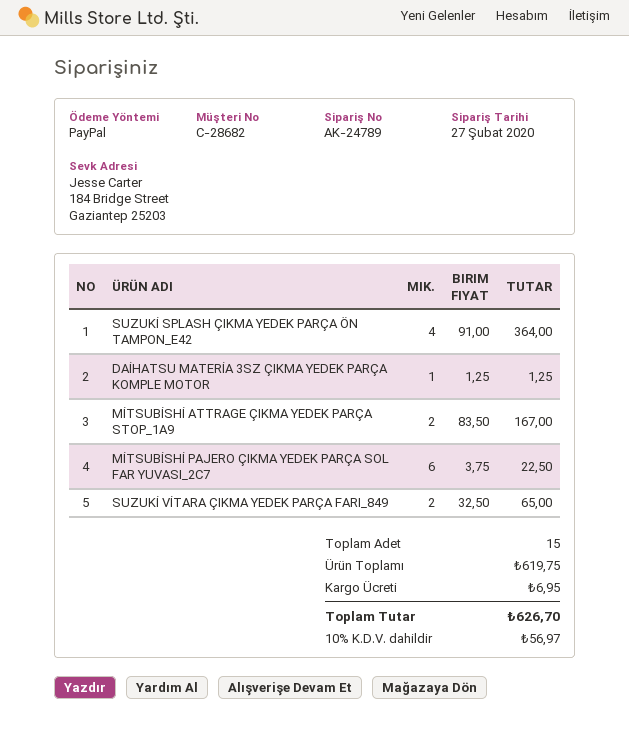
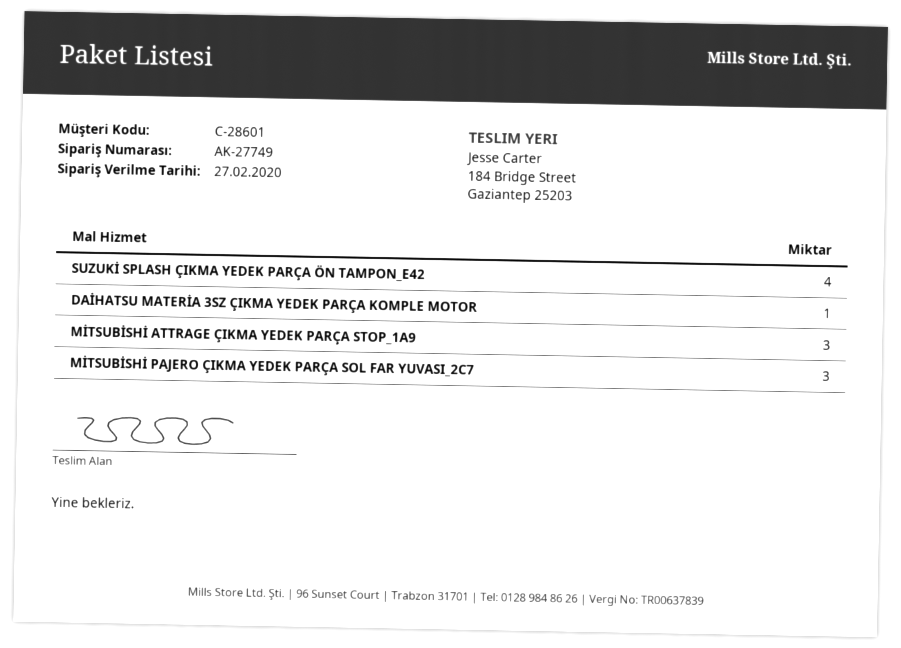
order number: AK-24789 -> AK-27749
customer number: C-28682 -> C-28601
MİTSUBİSHİ ATTRAGE ÇIKMA YEDEK PARÇA STOP_1A9: 2 -> 3
MİTSUBİSHİ PAJERO ÇIKMA YEDEK PARÇA SOL FAR YUVASI_2C7: 6 -> 3
SUZUKİ VİTARA ÇIKMA YEDEK PARÇA FARI_849: 2 -> none

